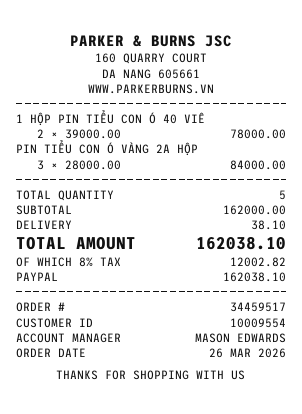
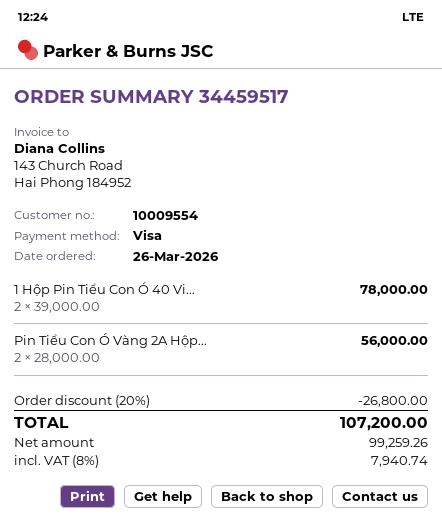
payment method: PayPal -> Visa
PIN TIỂU CON Ó VÀNG 2A HỘP: 3 x 28000.00 = 84000.00 -> 2 x 28000.00 = 56000.00
discount: none -> 20% = 26800.00
shipping: 38.10 -> none
tax: 8% = 12002.82 -> 8% = 7940.74
total: 162038.10 -> 107200.00

